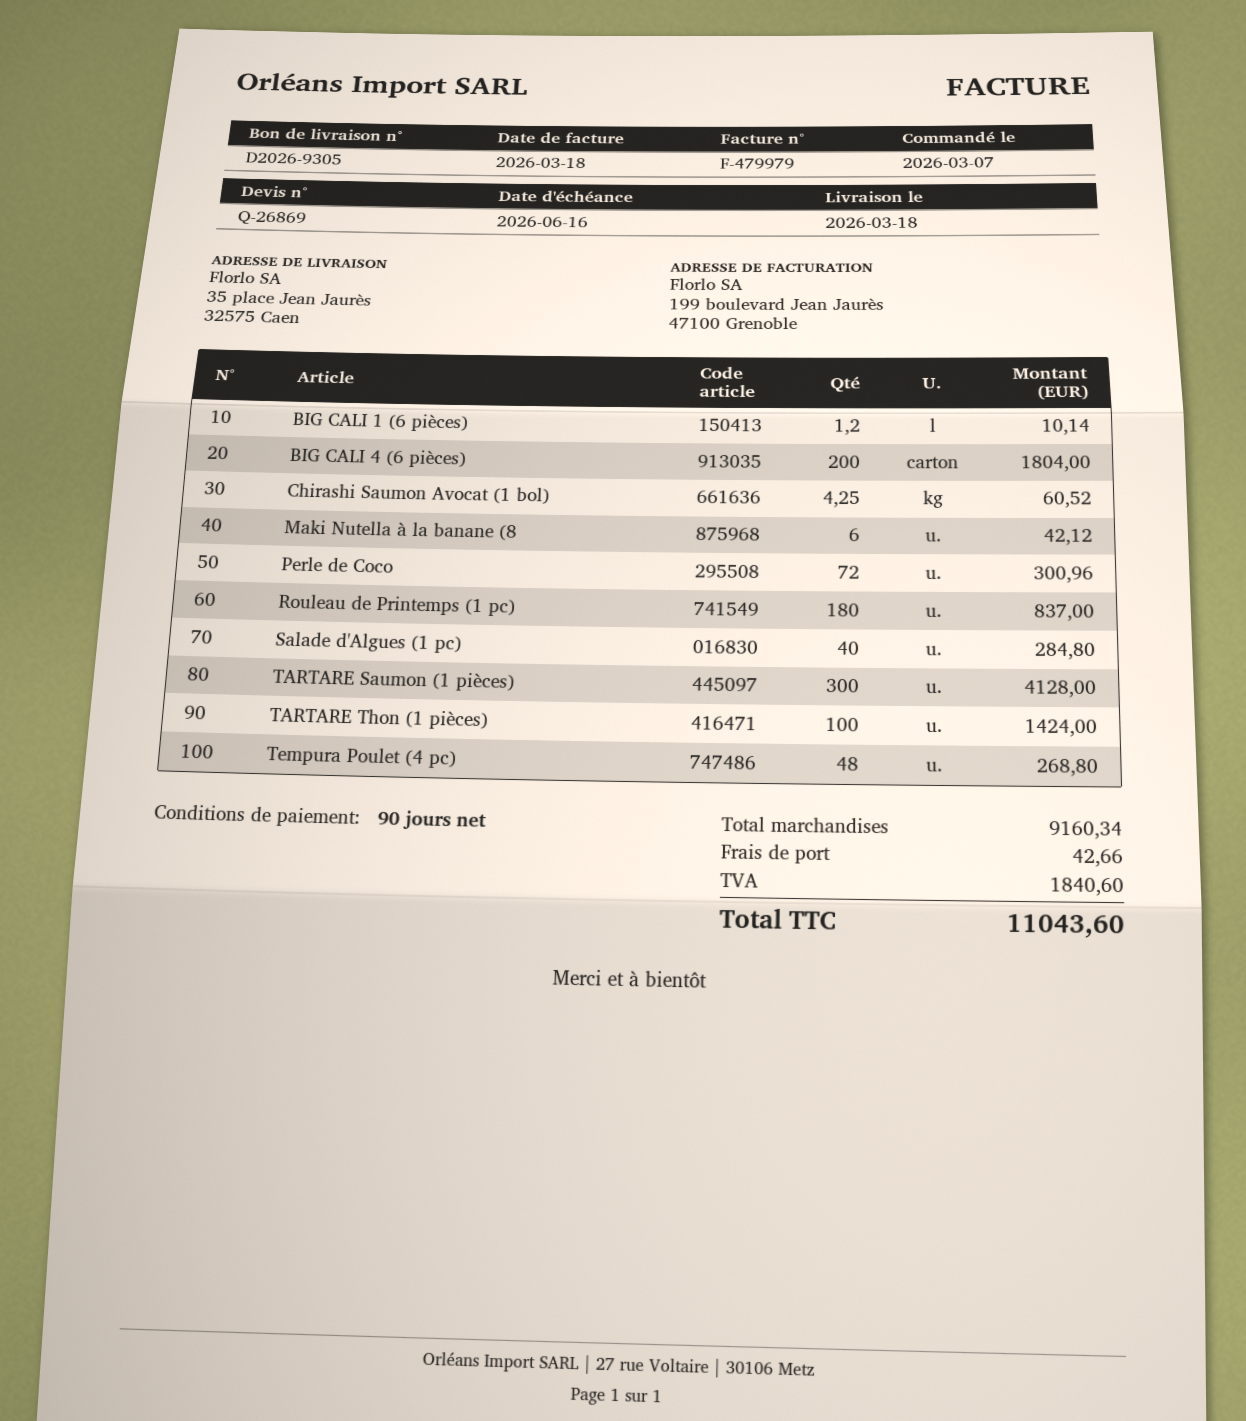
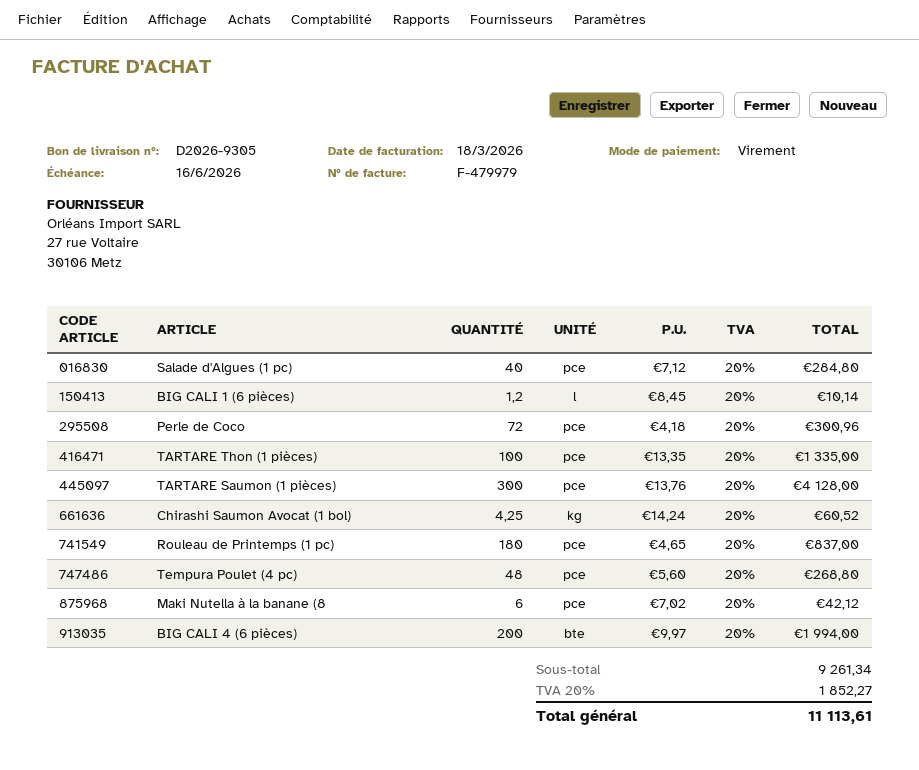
BIG CALI 4 (6 pièces): 200 for 1804.00 -> 200 for 1994.00
TARTARE Thon (1 pièces): 100 for 1424.00 -> 100 for 1335.00
subtotal: 9160.34 -> 9261.34
shipping: 42.66 -> none
tax: 1840.60 -> 1852.27
total: 11043.60 -> 11113.61

